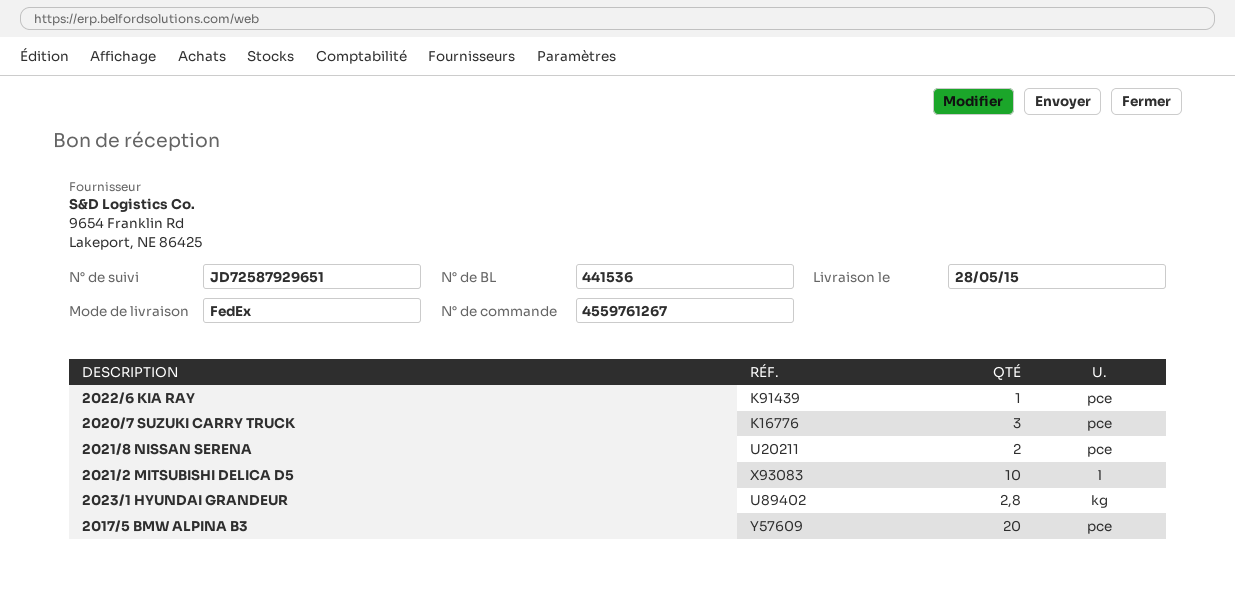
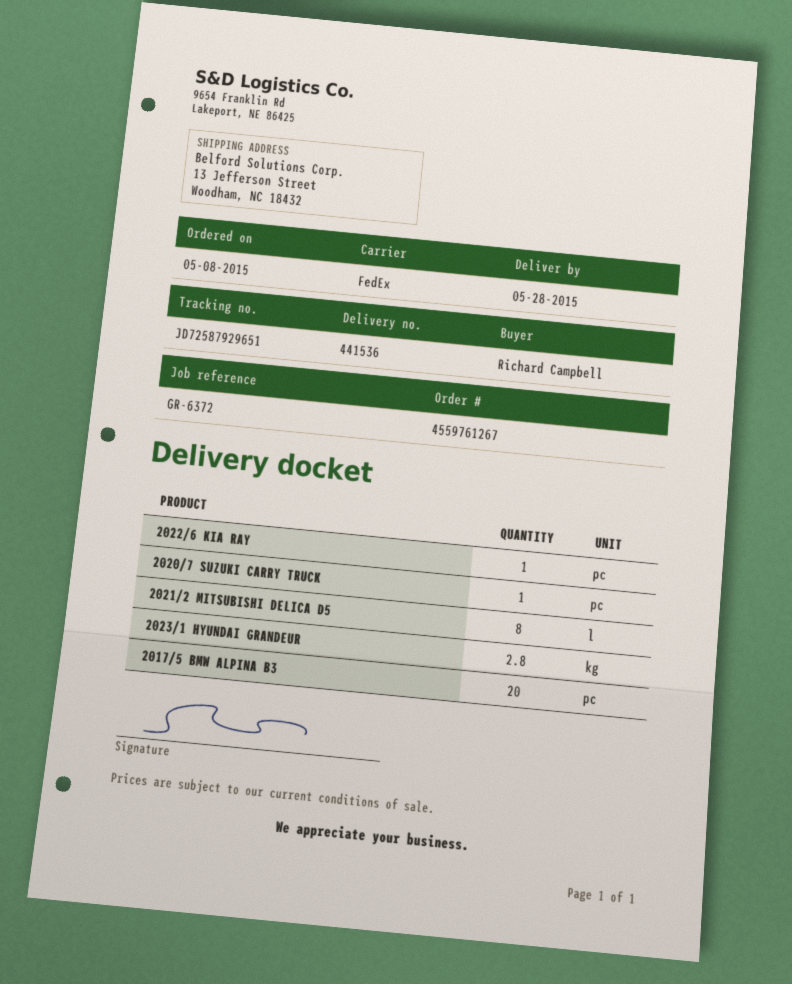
2020/7 SUZUKI CARRY TRUCK: 3 -> 1
2021/8 NISSAN SERENA: 2 -> none
2021/2 MITSUBISHI DELICA D5: 10 -> 8

